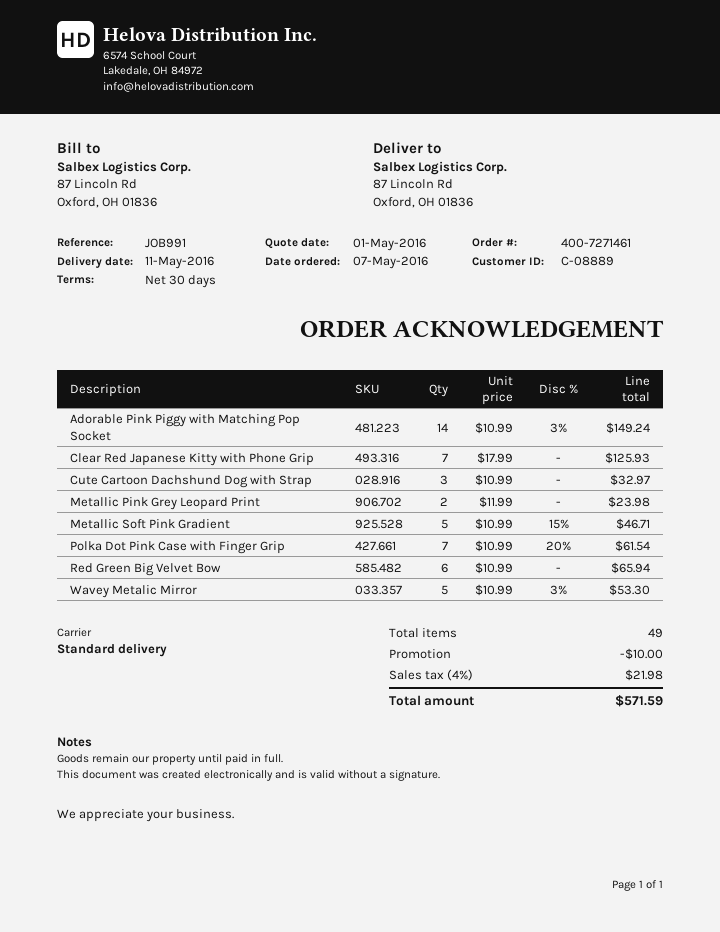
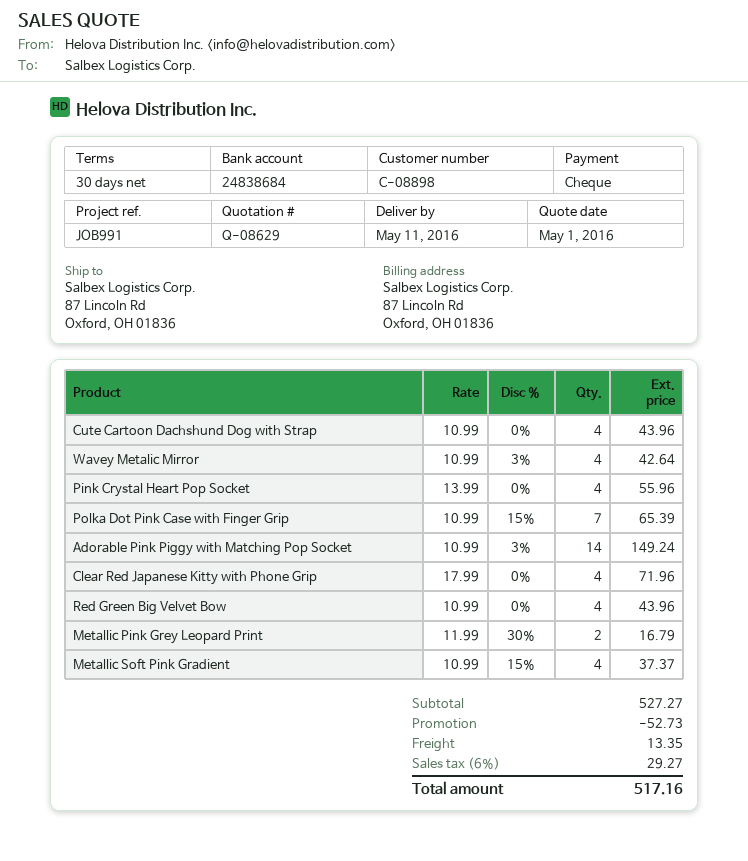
customer number: C-08889 -> C-08898
Clear Red Japanese Kitty with Phone Grip: 7 x 17.99 = 125.93 -> 4 x 17.99 = 71.96
Cute Cartoon Dachshund Dog with Strap: 3 x 10.99 = 32.97 -> 4 x 10.99 = 43.96
Metallic Pink Grey Leopard Print: 2 x 11.99 = 23.98 -> 2 x 11.99 - 30% = 16.79
Metallic Soft Pink Gradient: 5 x 10.99 - 15% = 46.71 -> 4 x 10.99 - 15% = 37.37
Polka Dot Pink Case with Finger Grip: 7 x 10.99 - 20% = 61.54 -> 7 x 10.99 - 15% = 65.39
Red Green Big Velvet Bow: 6 x 10.99 = 65.94 -> 4 x 10.99 = 43.96
Wavey Metalic Mirror: 5 x 10.99 - 3% = 53.30 -> 4 x 10.99 - 3% = 42.64
Pink Crystal Heart Pop Socket: none -> 4 x 13.99 = 55.96
discount: 10.00 -> 52.73
shipping: none -> 13.35
tax: 4% = 21.98 -> 6% = 29.27
total: 571.59 -> 517.16

